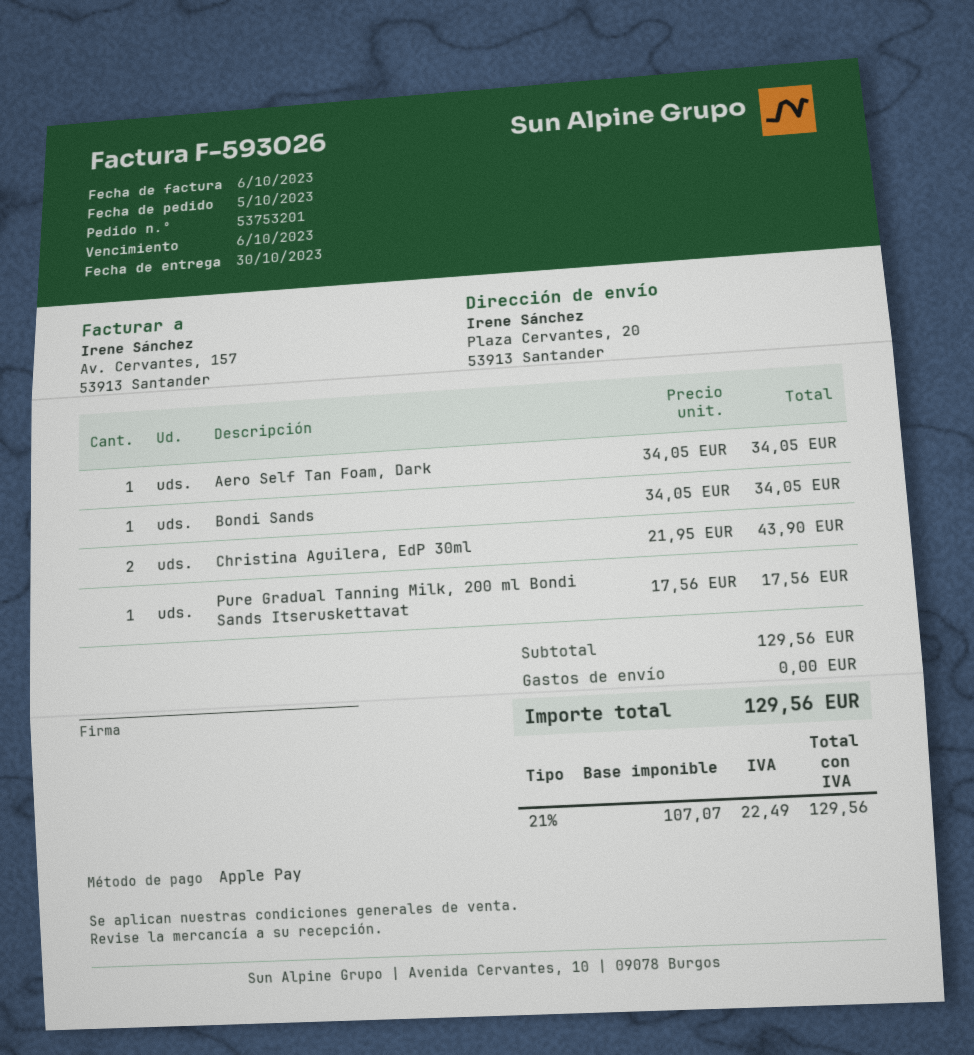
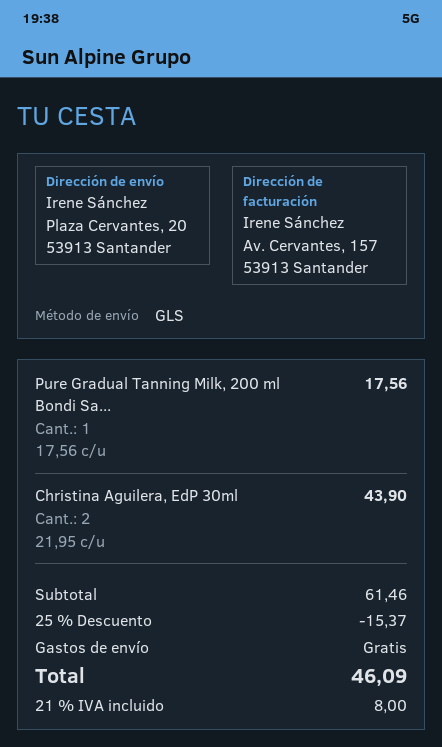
Aero Self Tan Foam, Dark: 1 x 34.05 = 34.05 -> none
Bondi Sands: 1 x 34.05 = 34.05 -> none
subtotal: 129.56 -> 61.46
discount: none -> 25% = 15.37
tax: 21% = 22.49 -> 21% = 8.00
total: 129.56 -> 46.09

